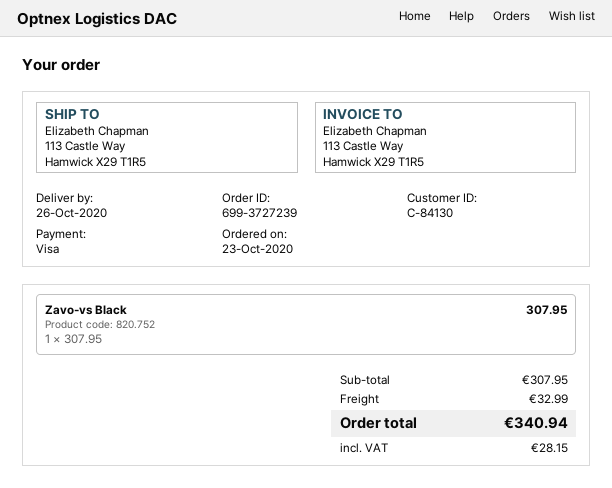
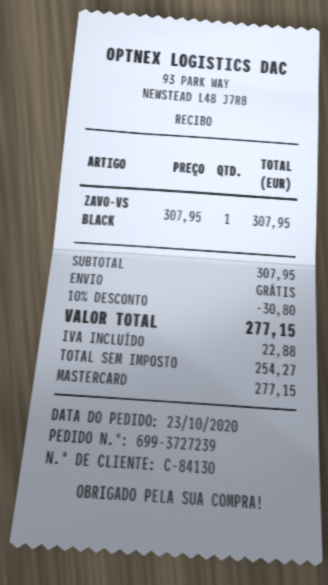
payment method: Visa -> Mastercard
discount: none -> 10% = 30.80
shipping: 32.99 -> 0.00
tax: 28.15 -> 22.88
total: 340.94 -> 277.15

